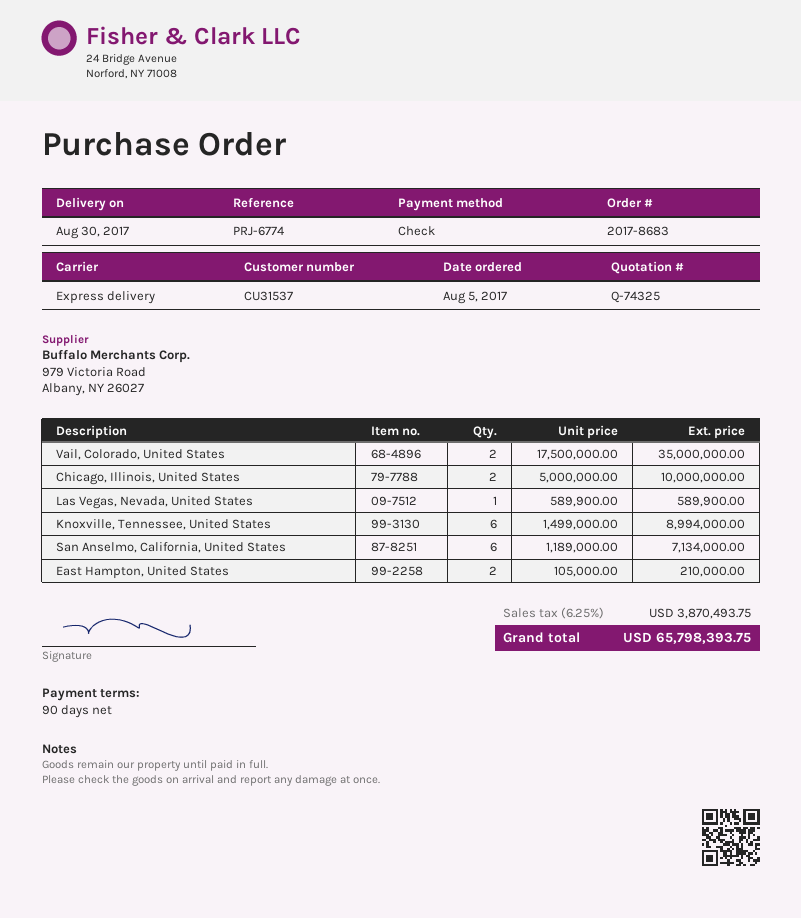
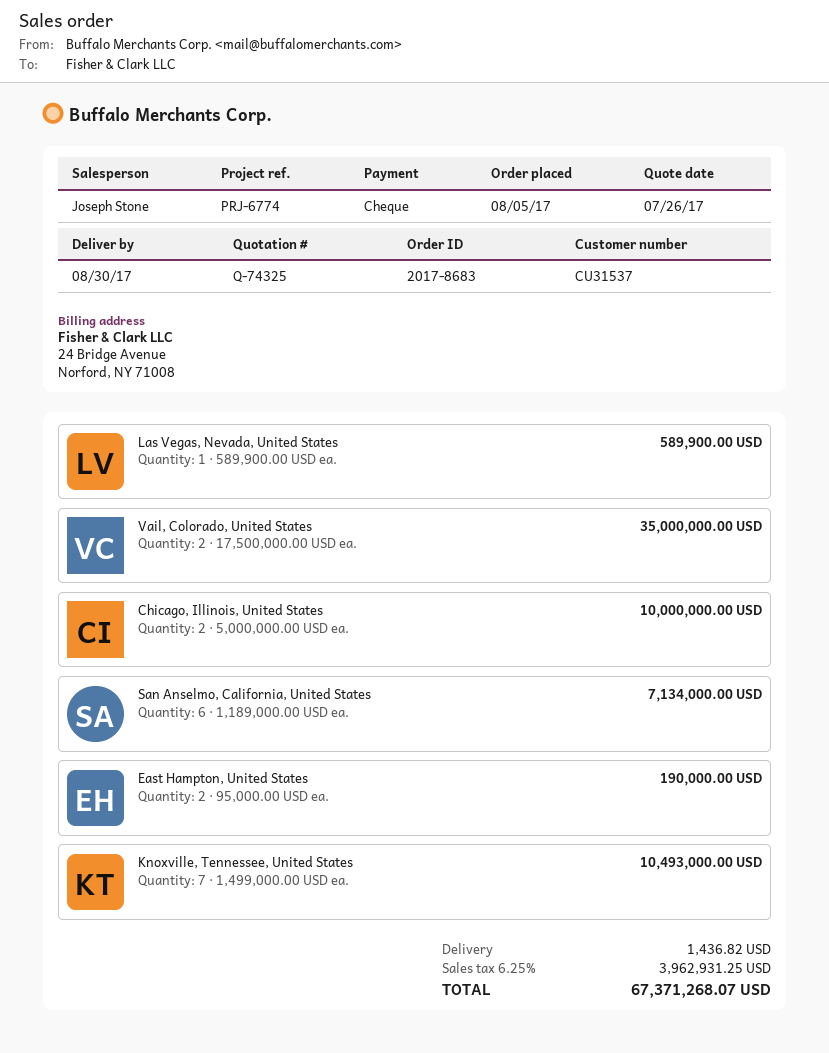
Knoxville, Tennessee, United States: 6 x 1499000.00 = 8994000.00 -> 7 x 1499000.00 = 10493000.00
East Hampton, United States: 2 x 105000.00 = 210000.00 -> 2 x 95000.00 = 190000.00
shipping: none -> 1436.82
tax: 6.25% = 3870493.75 -> 6.25% = 3962931.25
total: 65798393.75 -> 67371268.07

